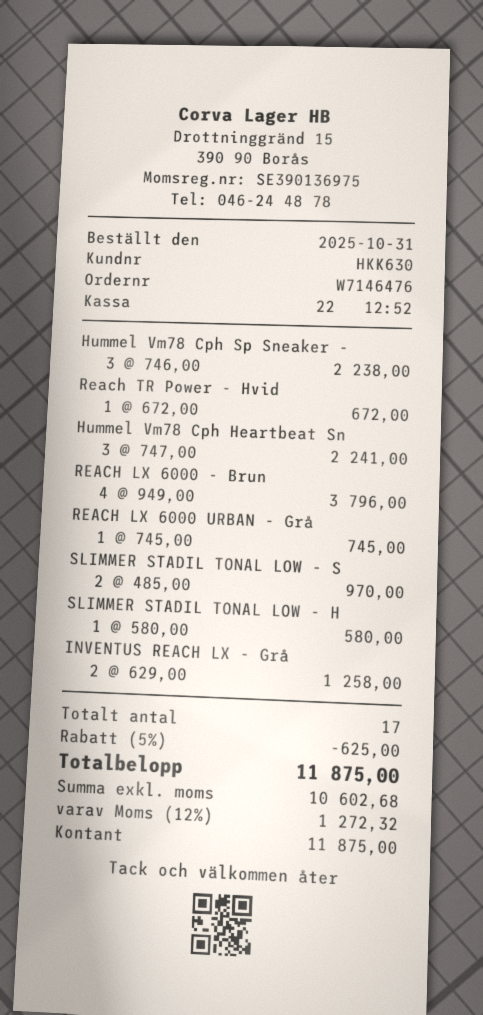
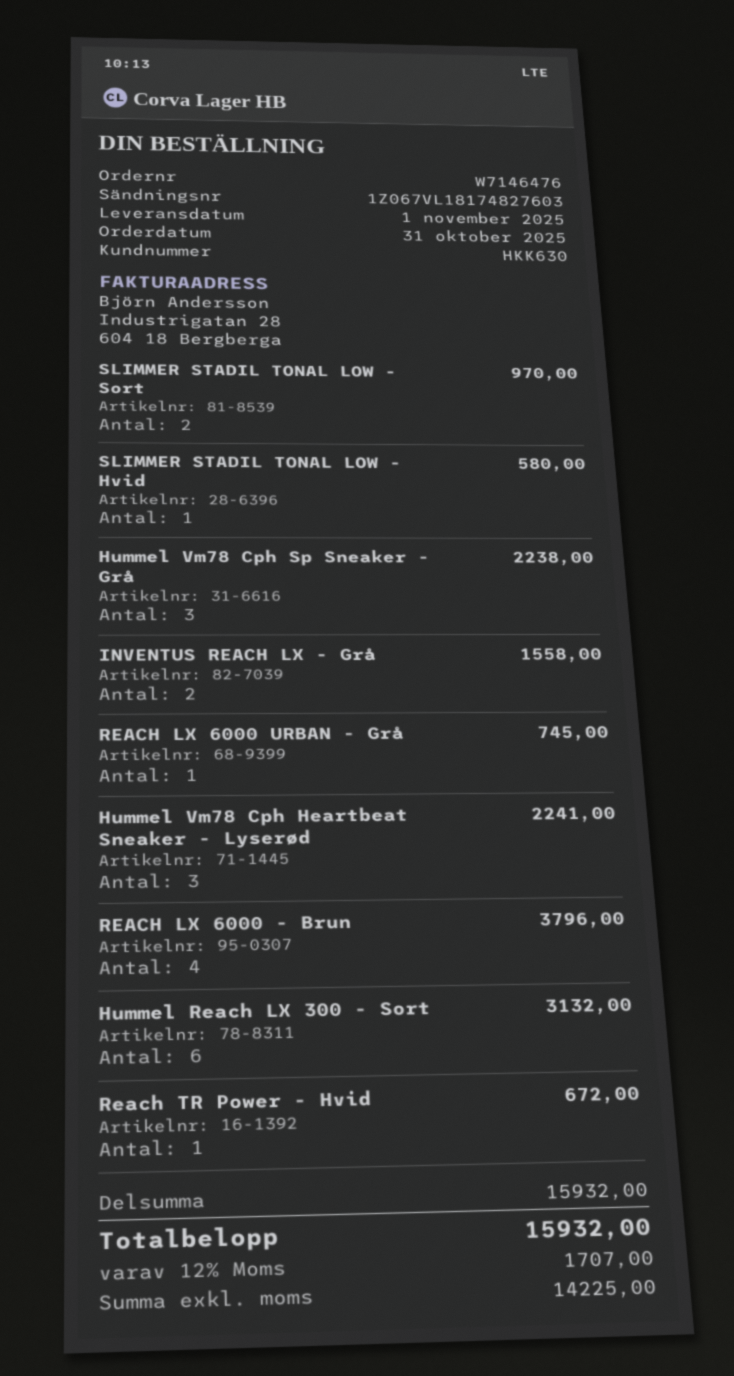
INVENTUS REACH LX - Grå: 2 for 1258.00 -> 2 for 1558.00
Hummel Reach LX 300 - Sort: none -> 6 for 3132.00
discount: 5% = 625.00 -> none
net: 10602.68 -> 14225.00
tax: 12% = 1272.32 -> 12% = 1707.00
total: 11875.00 -> 15932.00

